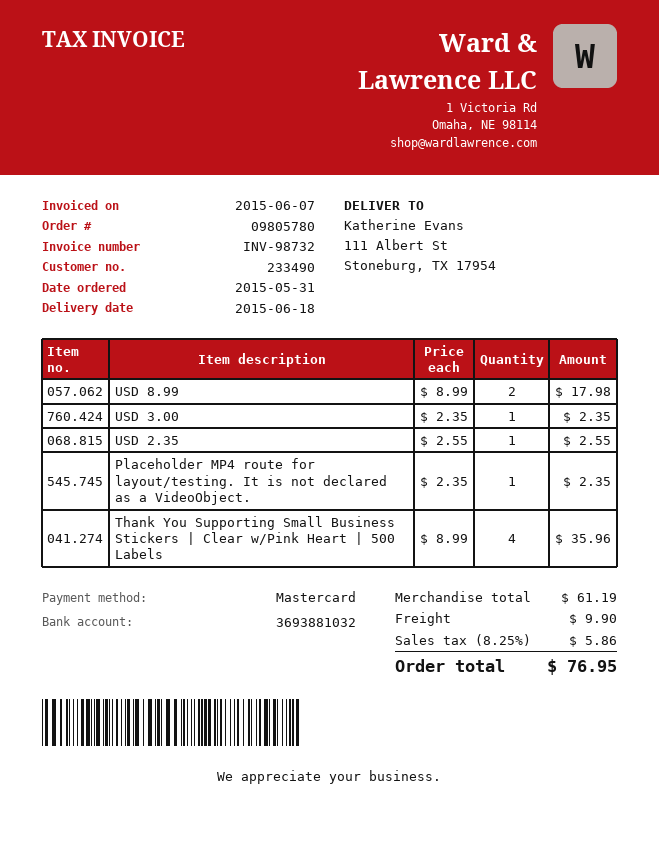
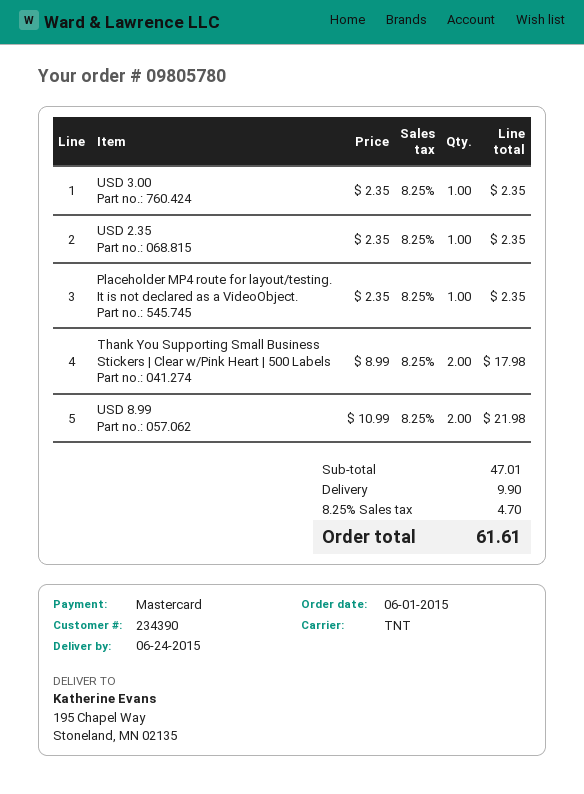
order date: 2015-05-31 -> 2015-06-01
delivery date: 2015-06-18 -> 2015-06-24
customer number: 233490 -> 234390
ship to: 111 Albert St, Stoneburg, TX 17954 -> 195 Chapel Way, Stoneland, MN 02135
USD 8.99: 2 x 8.99 = 17.98 -> 2 x 10.99 = 21.98
USD 2.35: 1 x 2.55 = 2.55 -> 1 x 2.35 = 2.35
Thank You Supporting Small Business Stickers | Clear w/Pink Heart | 500 Labels: 4 x 8.99 = 35.96 -> 2 x 8.99 = 17.98
subtotal: 61.19 -> 47.01
tax: 8.25% = 5.86 -> 8.25% = 4.70
total: 76.95 -> 61.61

